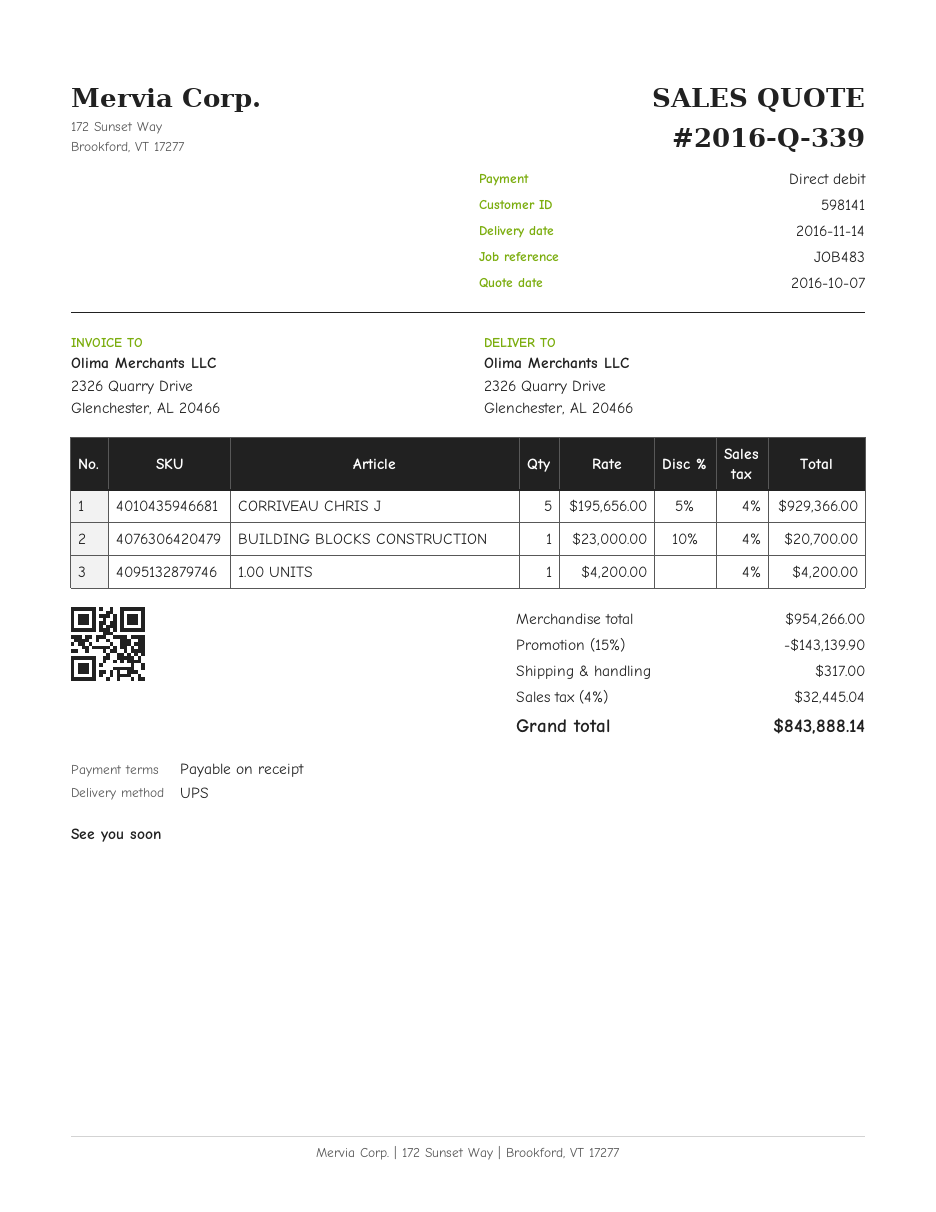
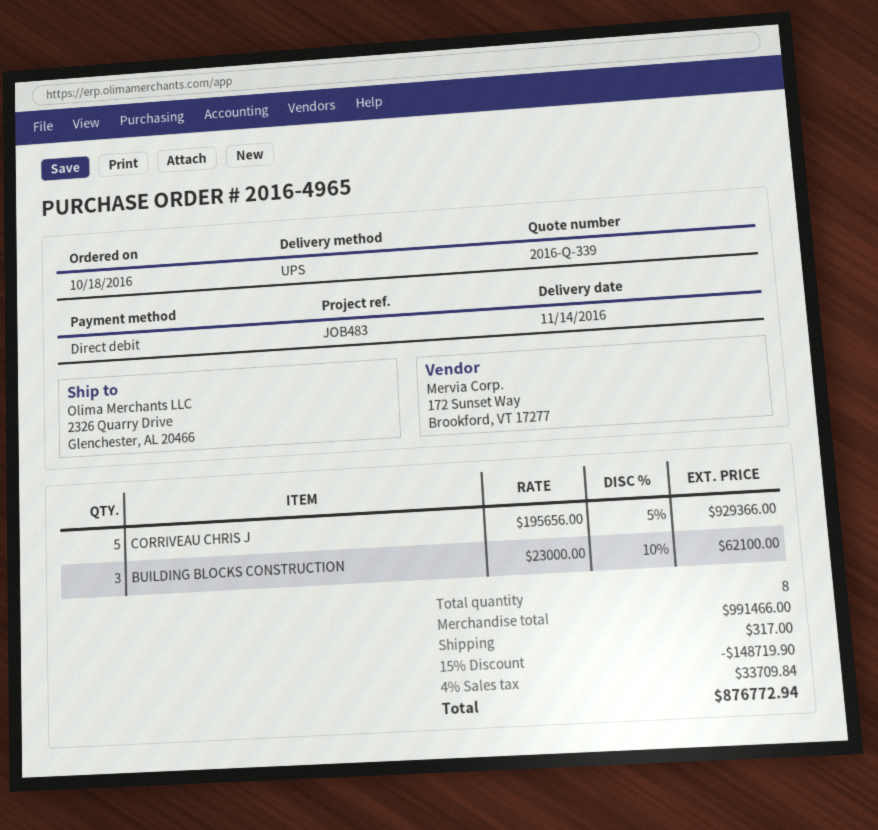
BUILDING BLOCKS CONSTRUCTION: 1 x 23000.00 - 10% = 20700.00 -> 3 x 23000.00 - 10% = 62100.00
1.00 UNITS: 1 x 4200.00 = 4200.00 -> none
subtotal: 954266.00 -> 991466.00
discount: 15% = 143139.90 -> 15% = 148719.90
tax: 4% = 32445.04 -> 4% = 33709.84
total: 843888.14 -> 876772.94

